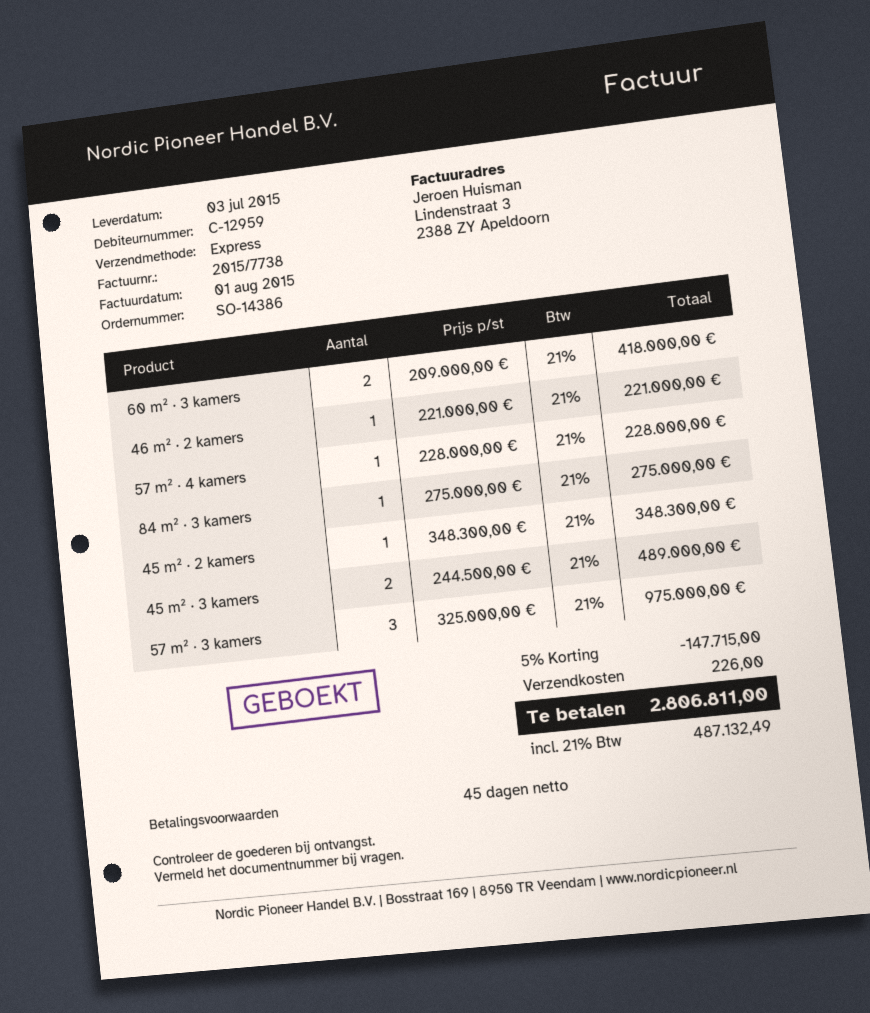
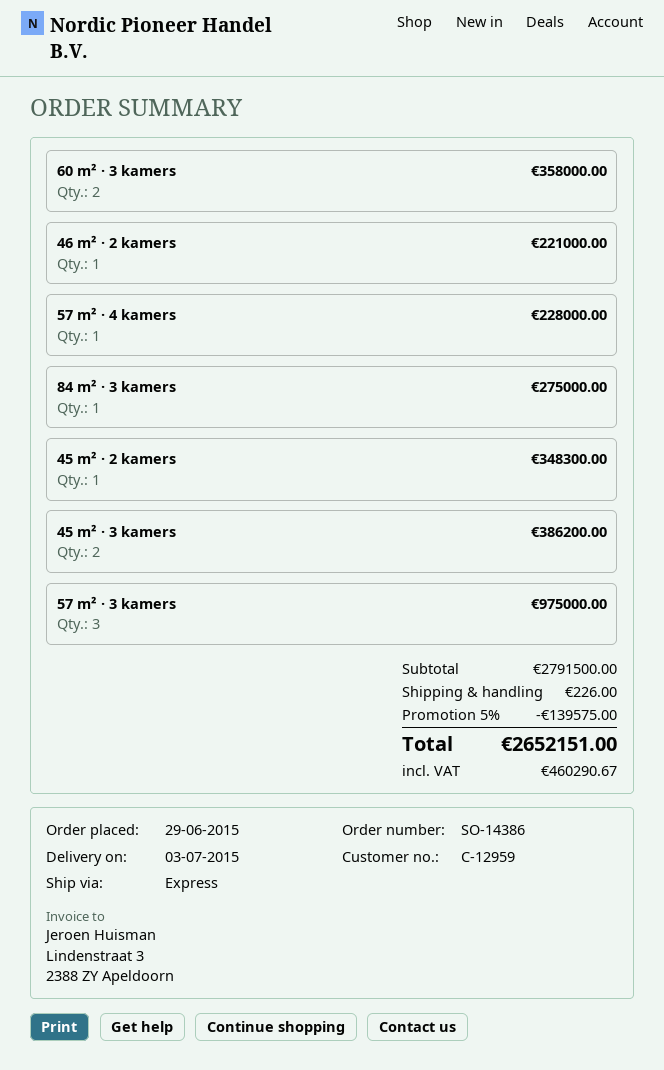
60 m² · 3 kamers: 2 for 418000.00 -> 2 for 358000.00
45 m² · 3 kamers: 2 for 489000.00 -> 2 for 386200.00
discount: 5% = 147715.00 -> 5% = 139575.00
tax: 487132.49 -> 460290.67
total: 2806811.00 -> 2652151.00

